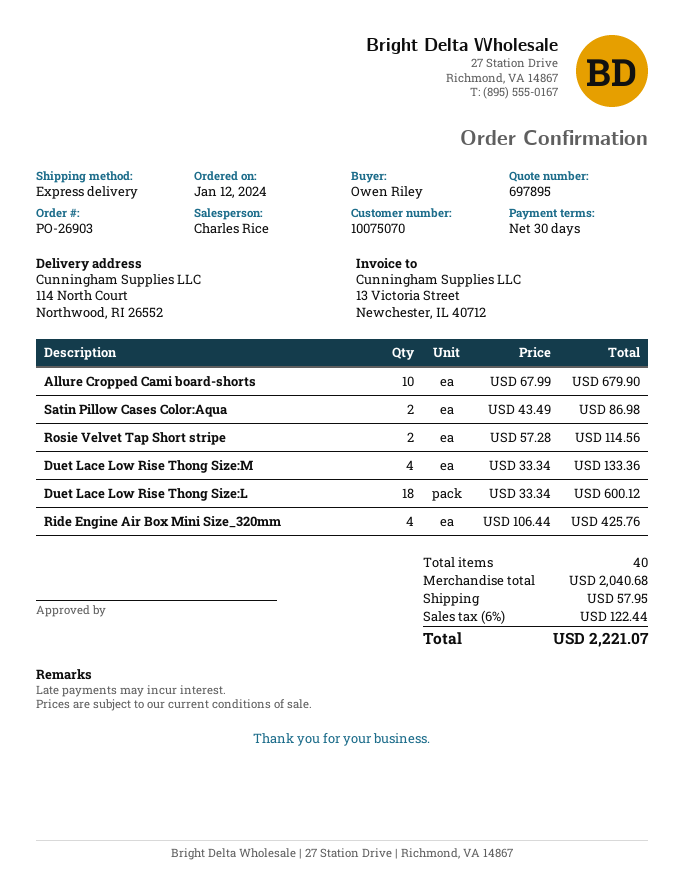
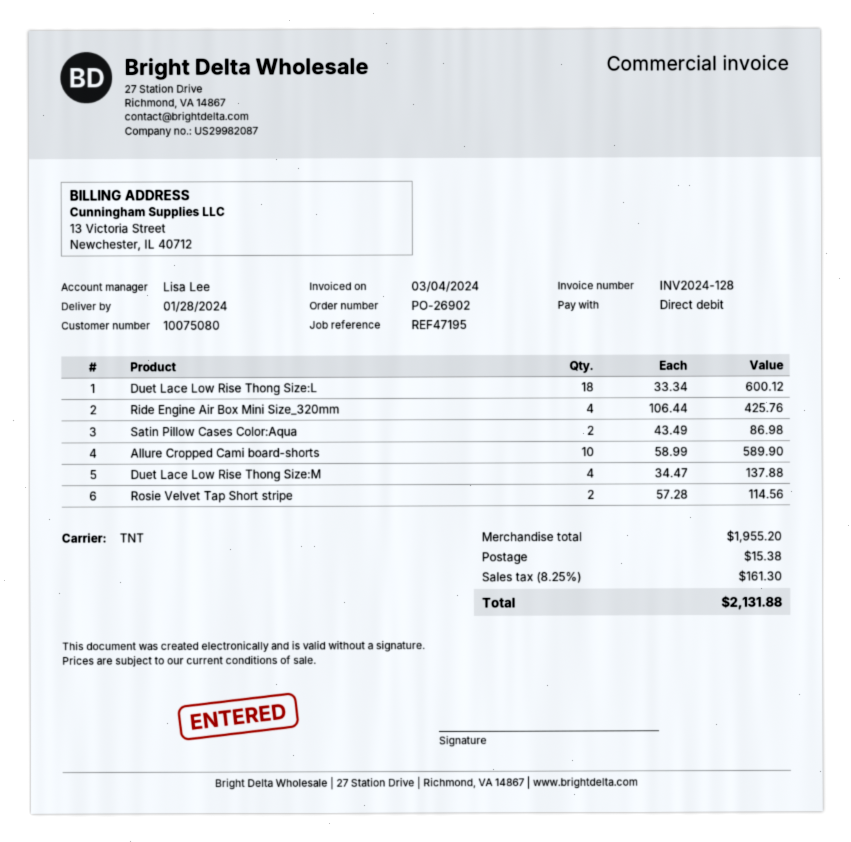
order number: PO-26903 -> PO-26902
customer number: 10075070 -> 10075080
sales rep: Charles Rice -> Lisa Lee
shipping method: express -> TNT
Allure Cropped Cami board-shorts: 10 x 67.99 = 679.90 -> 10 x 58.99 = 589.90
Duet Lace Low Rise Thong Size:M: 4 x 33.34 = 133.36 -> 4 x 34.47 = 137.88
subtotal: 2040.68 -> 1955.20
shipping: 57.95 -> 15.38
tax: 6% = 122.44 -> 8.25% = 161.30
total: 2221.07 -> 2131.88

